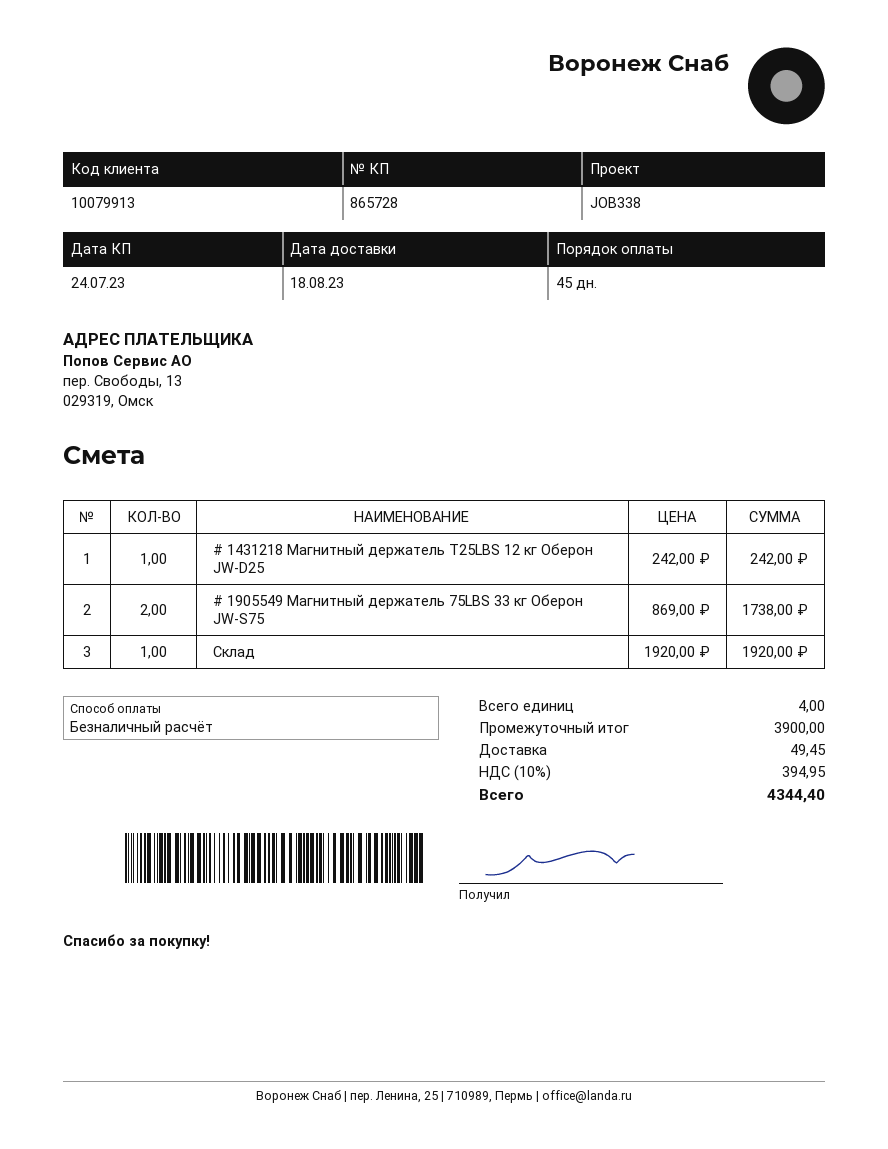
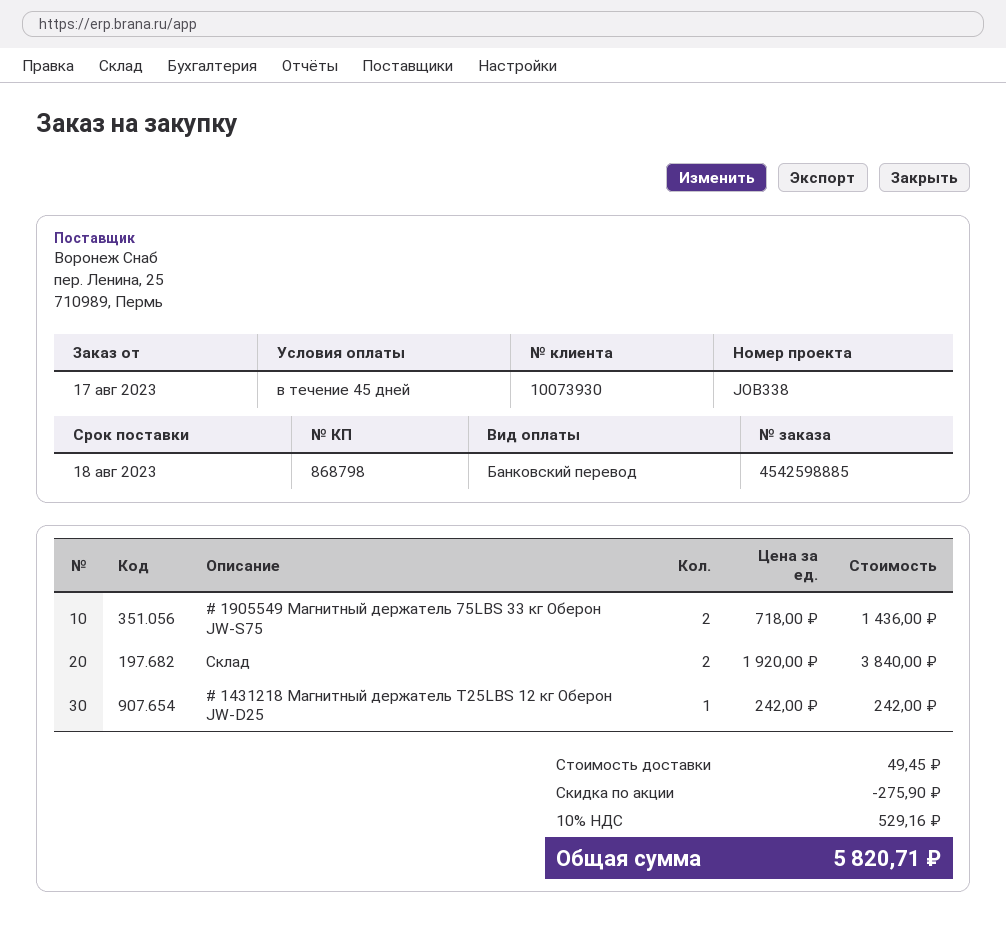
quote number: 865728 -> 868798
customer number: 10079913 -> 10073930
# 1905549 Магнитный держатель 75LBS 33 кг Оберон JW-S75: 2 x 869.00 = 1738.00 -> 2 x 718.00 = 1436.00
Склад: 1 x 1920.00 = 1920.00 -> 2 x 1920.00 = 3840.00
discount: none -> 275.90
tax: 10% = 394.95 -> 10% = 529.16
total: 4344.40 -> 5820.71

